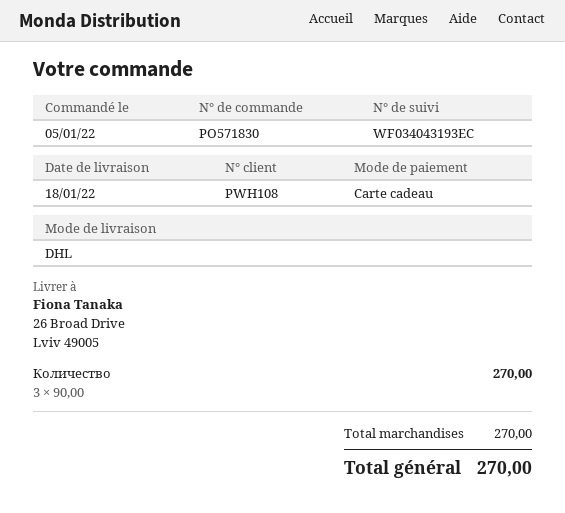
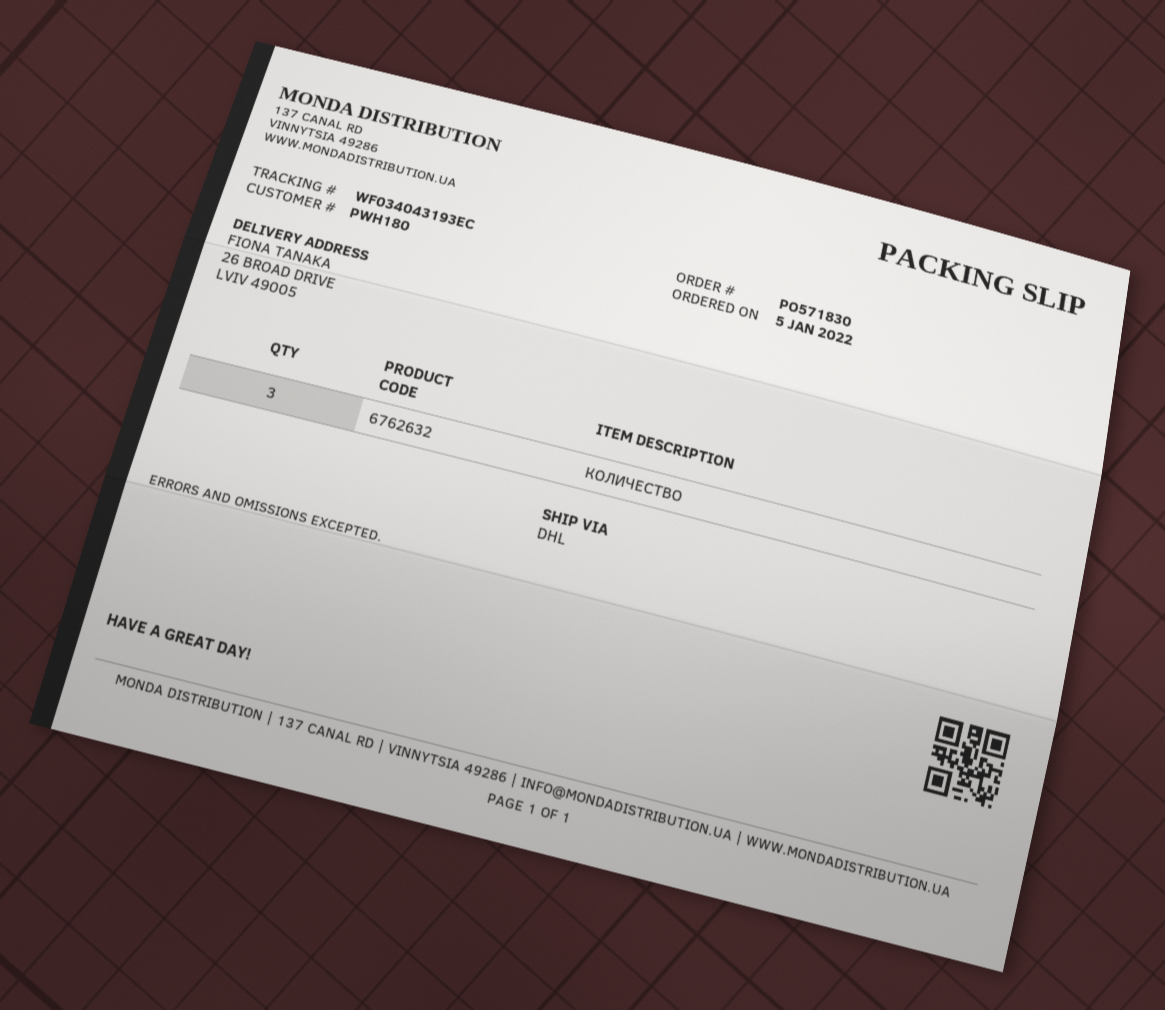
customer number: PWH108 -> PWH180

